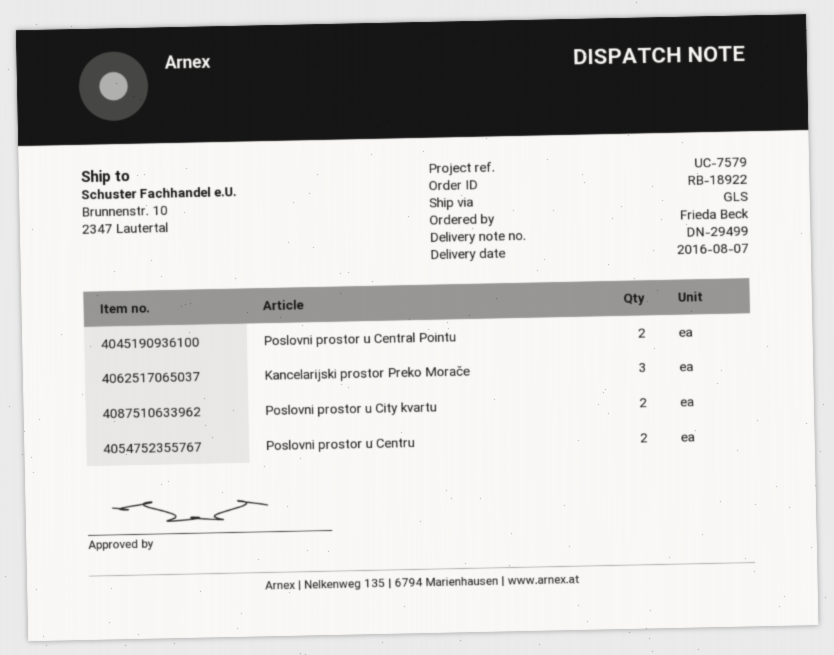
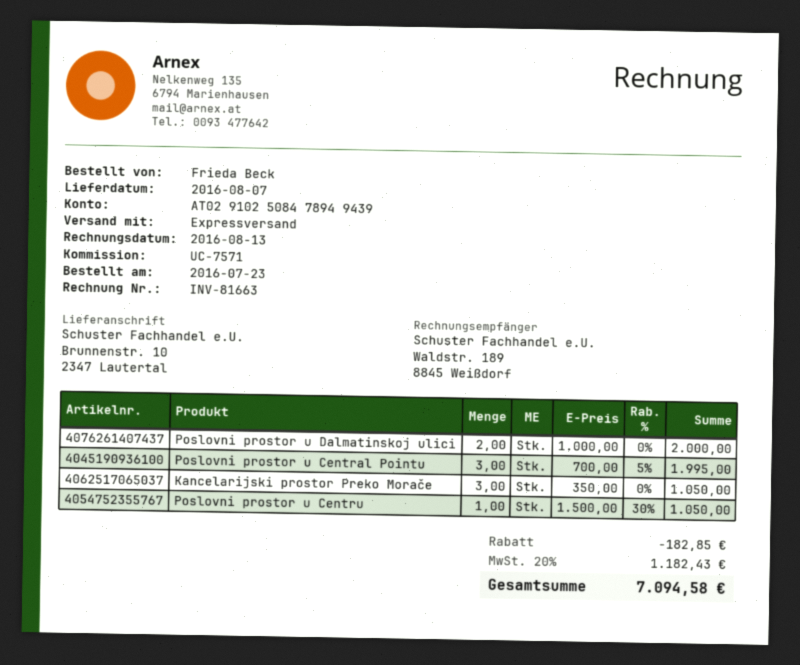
reference: UC-7579 -> UC-7571
shipping method: GLS -> express
Poslovni prostor u Central Pointu: 2 -> 3
Poslovni prostor u City kvartu: 2 -> none
Poslovni prostor u Centru: 2 -> 1
Poslovni prostor u Dalmatinskoj ulici: none -> 2

